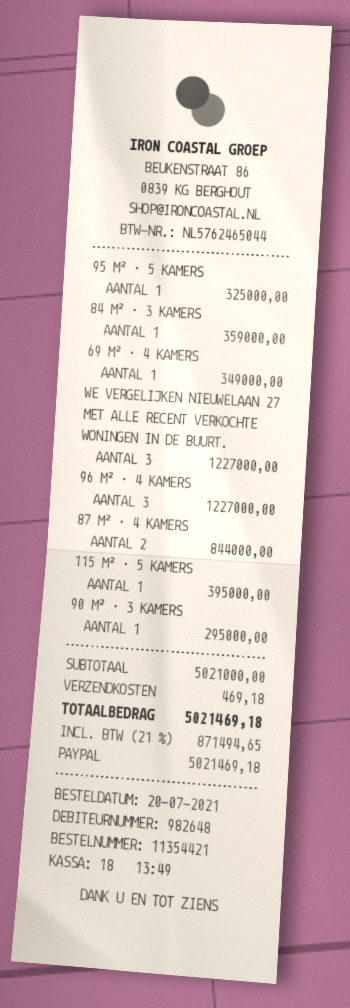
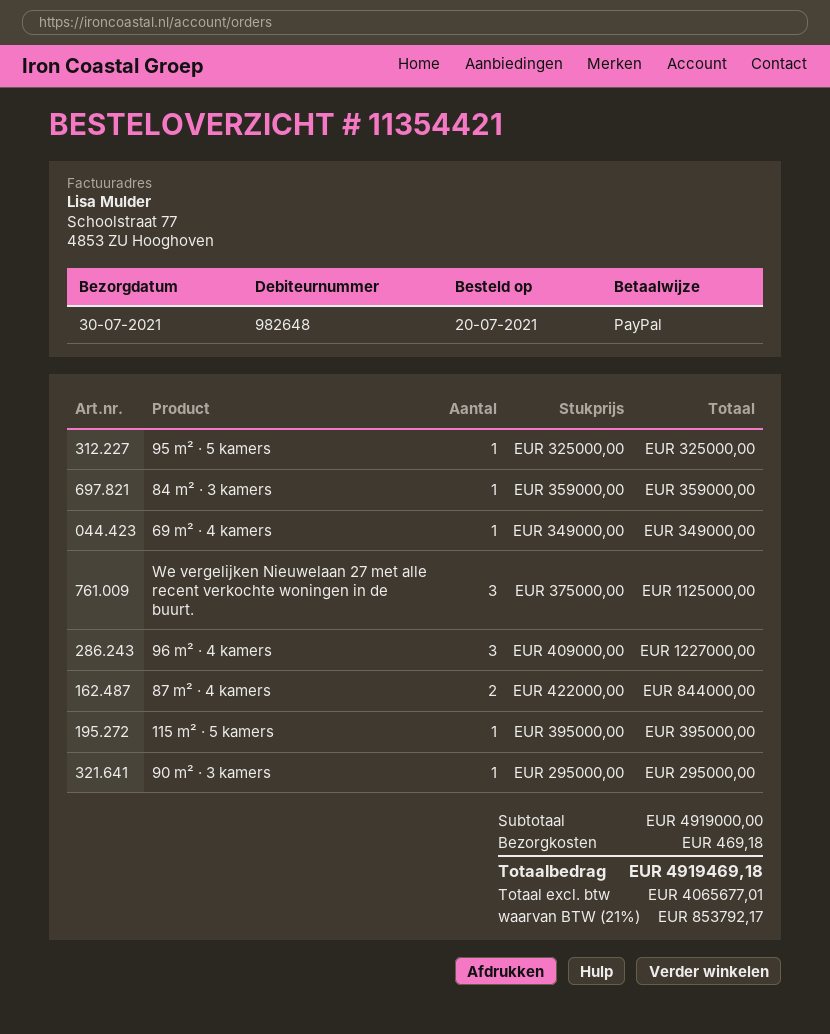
WE VERGELIJKEN NIEUWELAAN 27 MET ALLE RECENT VERKOCHTE WONINGEN IN DE BUURT.: 3 for 1227000.00 -> 3 for 1125000.00
subtotal: 5021000.00 -> 4919000.00
tax: 21% = 871494.65 -> 21% = 853792.17
total: 5021469.18 -> 4919469.18

